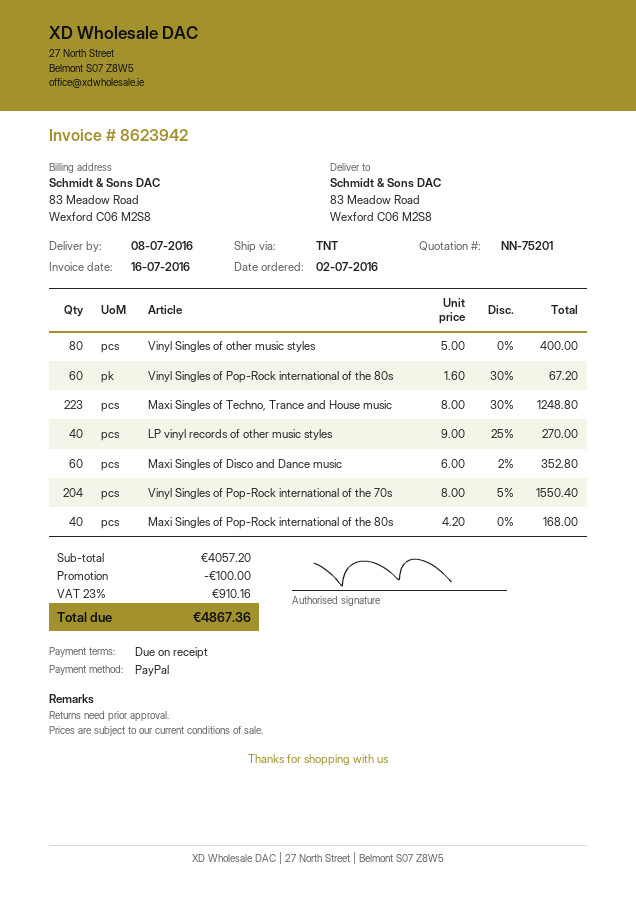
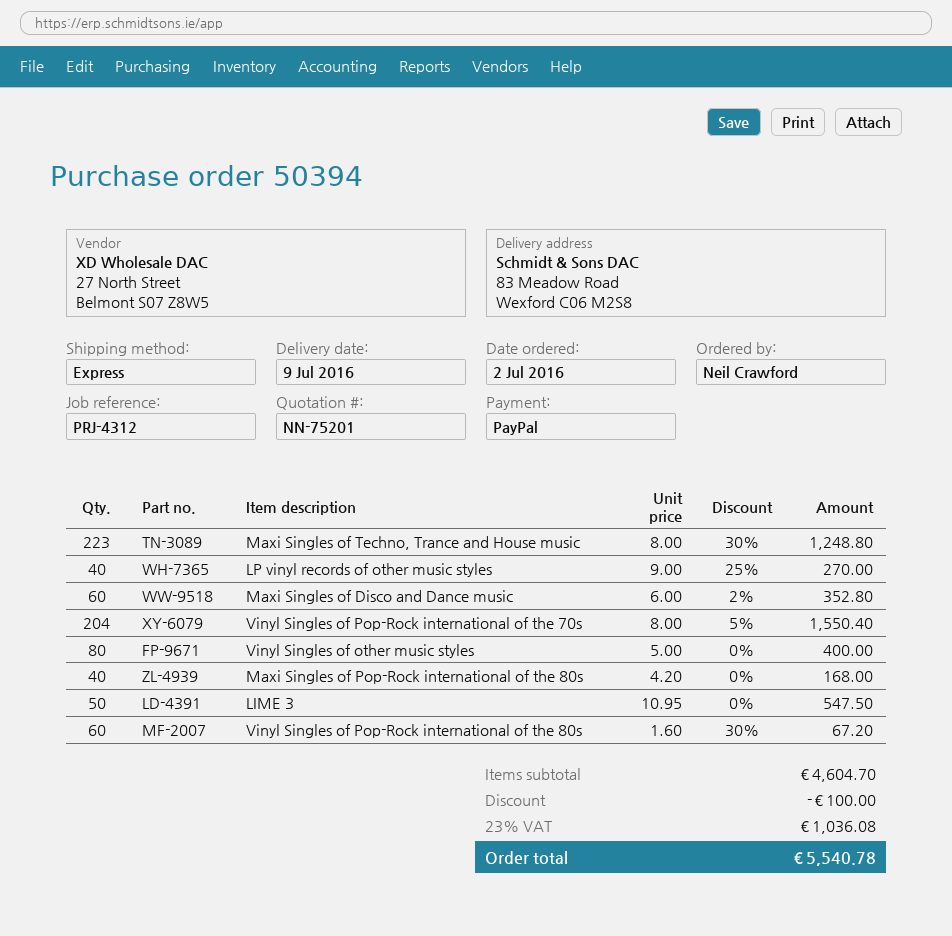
delivery date: 2016-07-08 -> 2016-07-09
shipping method: TNT -> express
LIME 3: none -> 50 x 10.95 = 547.50
subtotal: 4057.20 -> 4604.70
tax: 23% = 910.16 -> 23% = 1036.08
total: 4867.36 -> 5540.78

